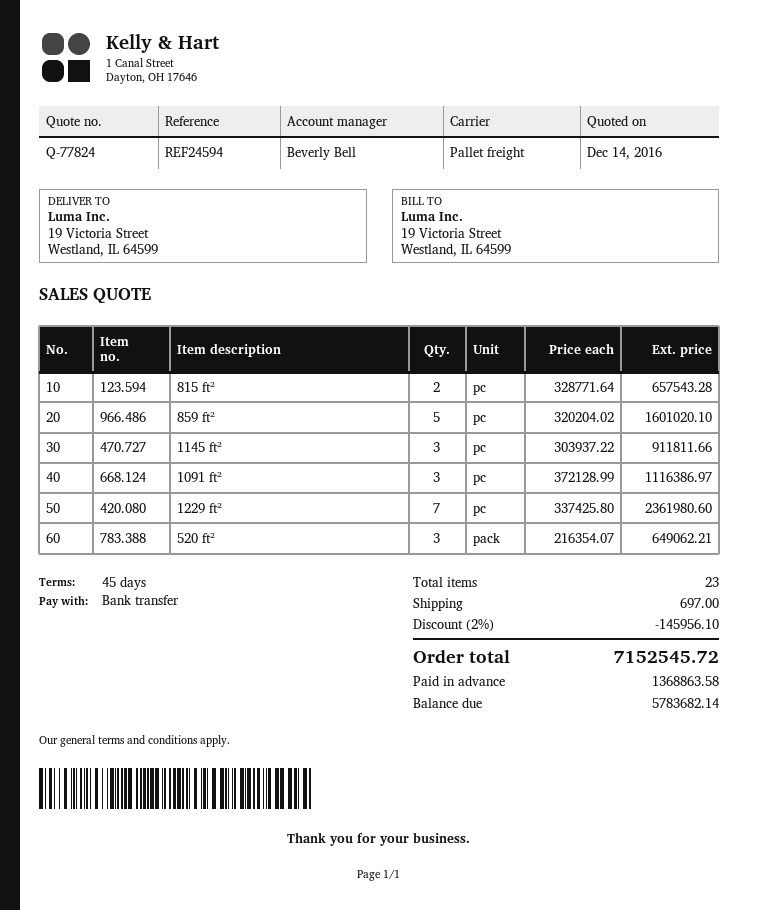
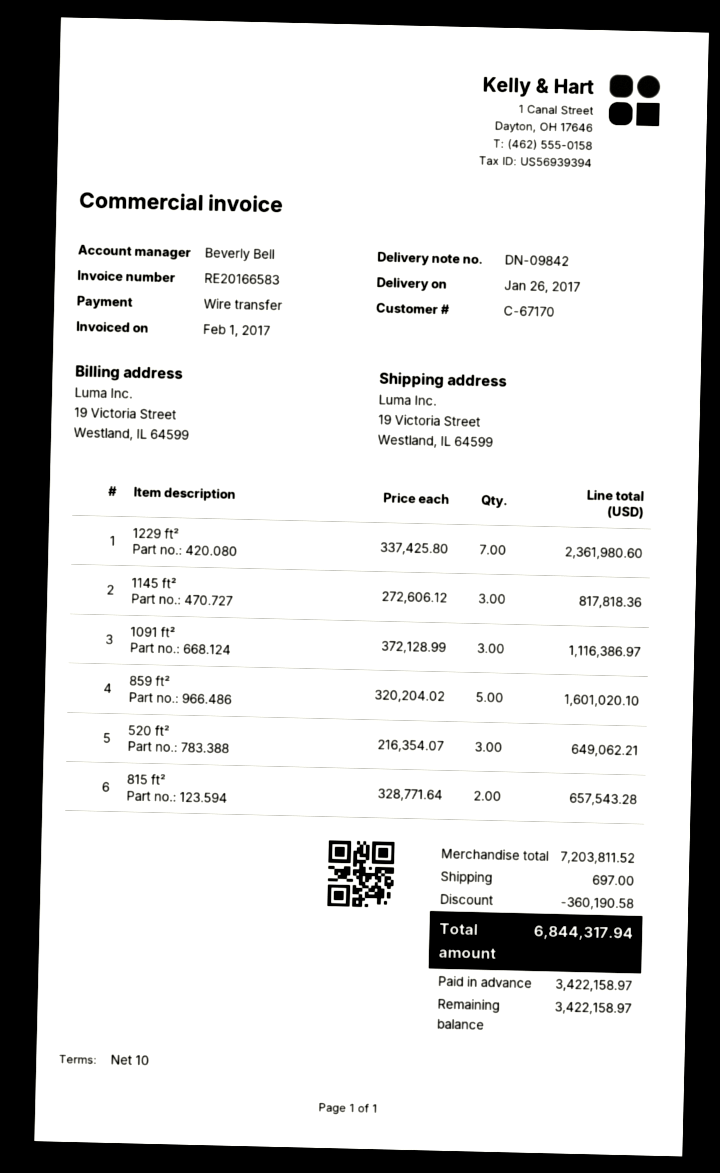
payment terms: 45 days -> 10 days
1145 ft²: 3 x 303937.22 = 911811.66 -> 3 x 272606.12 = 817818.36
discount: 145956.10 -> 360190.58
total: 7152545.72 -> 6844317.94
deposit: 1368863.58 -> 3422158.97
balance: 5783682.14 -> 3422158.97

